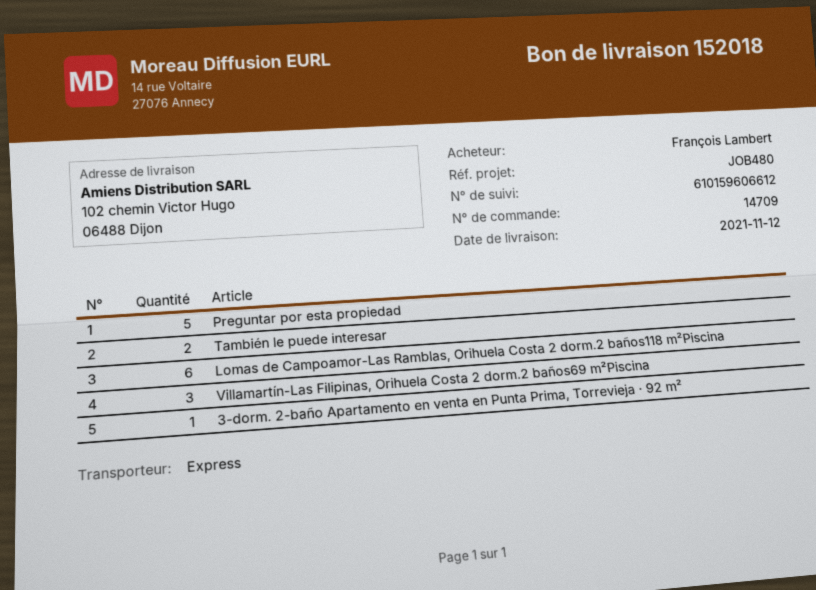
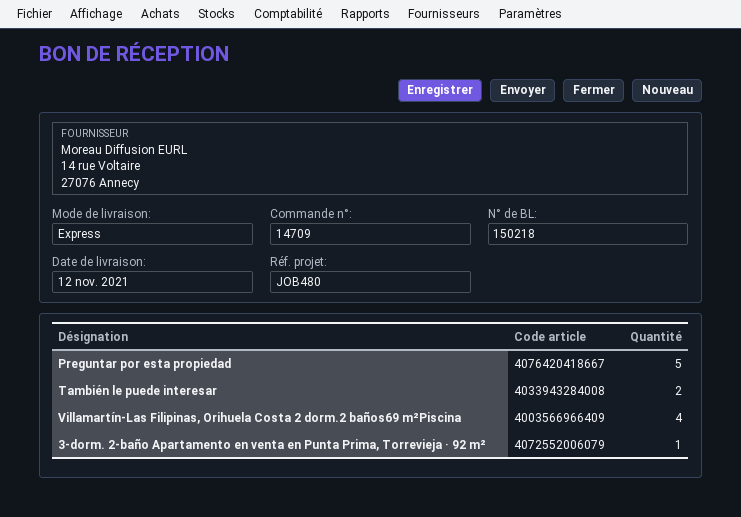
delivery note number: 152018 -> 150218
Lomas de Campoamor-Las Ramblas, Orihuela Costa 2 dorm.2 baños118 m²Piscina: 6 -> none
Villamartín-Las Filipinas, Orihuela Costa 2 dorm.2 baños69 m²Piscina: 3 -> 4

